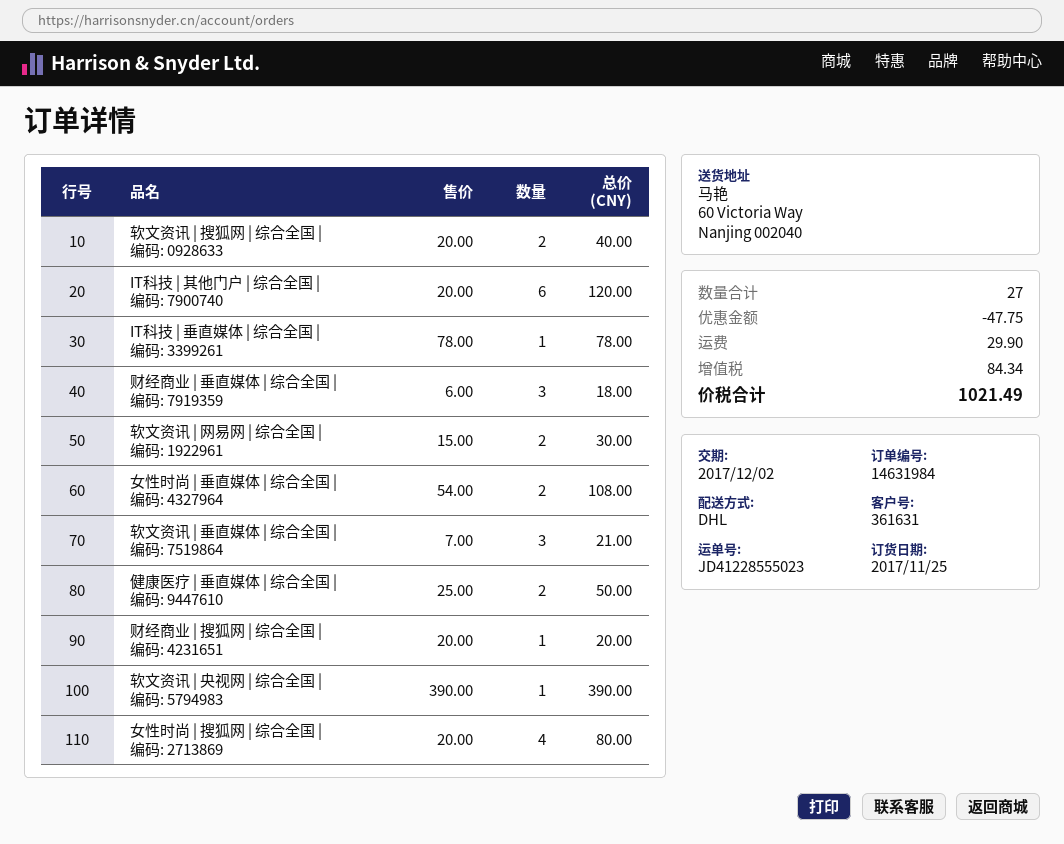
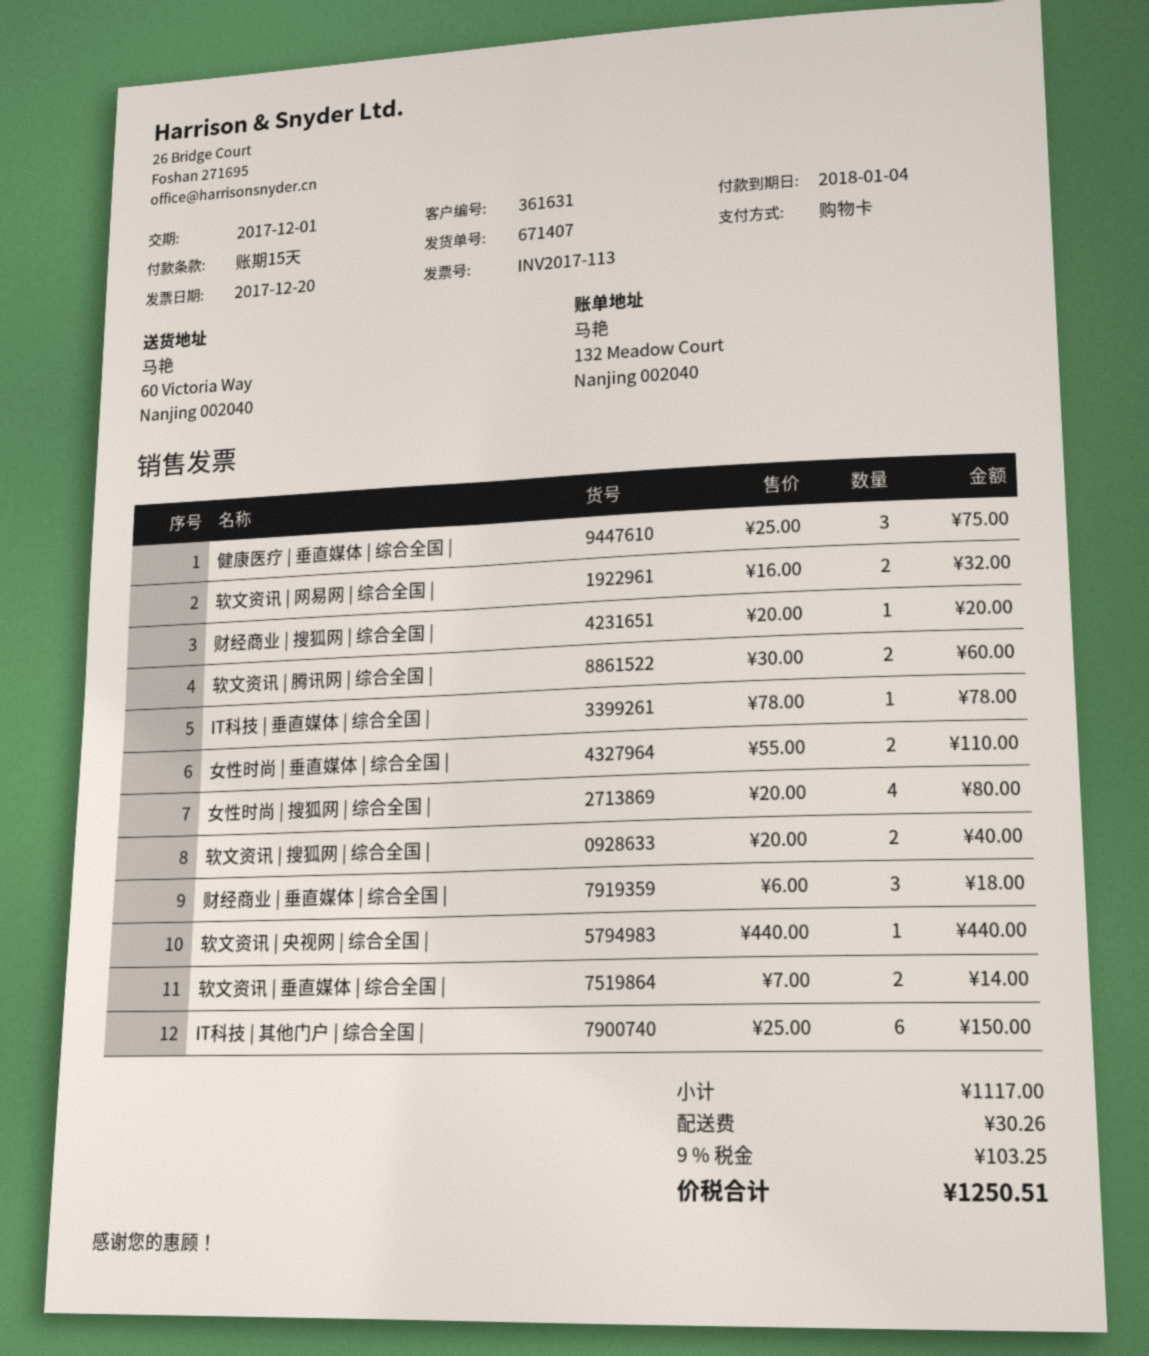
delivery date: 2017-12-02 -> 2017-12-01
IT科技 | 其他门户 | 综合全国 |: 6 x 20.00 = 120.00 -> 6 x 25.00 = 150.00
软文资讯 | 网易网 | 综合全国 |: 2 x 15.00 = 30.00 -> 2 x 16.00 = 32.00
女性时尚 | 垂直媒体 | 综合全国 |: 2 x 54.00 = 108.00 -> 2 x 55.00 = 110.00
软文资讯 | 垂直媒体 | 综合全国 |: 3 x 7.00 = 21.00 -> 2 x 7.00 = 14.00
健康医疗 | 垂直媒体 | 综合全国 |: 2 x 25.00 = 50.00 -> 3 x 25.00 = 75.00
软文资讯 | 央视网 | 综合全国 |: 1 x 390.00 = 390.00 -> 1 x 440.00 = 440.00
软文资讯 | 腾讯网 | 综合全国 |: none -> 2 x 30.00 = 60.00
discount: 47.75 -> none
shipping: 29.90 -> 30.26
tax: 84.34 -> 103.25
total: 1021.49 -> 1250.51

